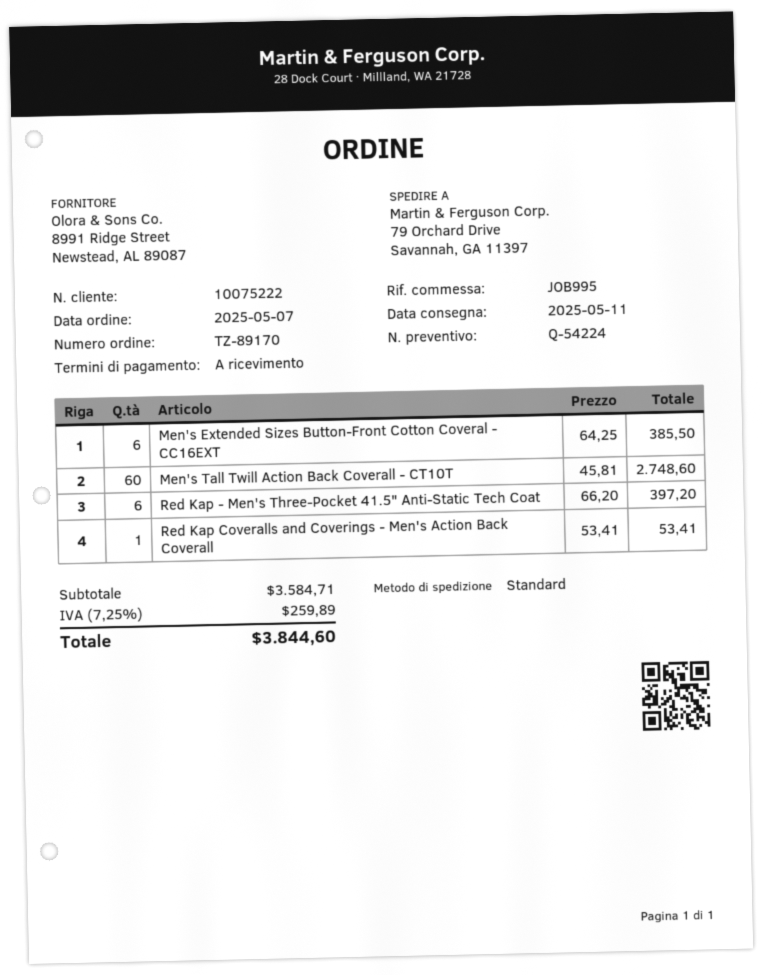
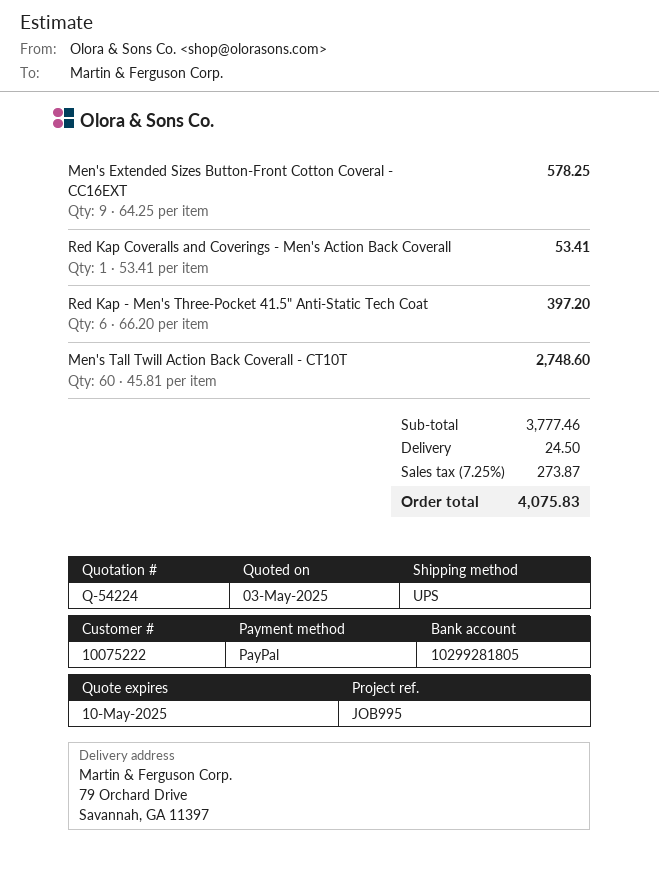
shipping method: standard -> UPS
Men's Extended Sizes Button-Front Cotton Coveral - CC16EXT: 6 x 64.25 = 385.50 -> 9 x 64.25 = 578.25
subtotal: 3584.71 -> 3777.46
shipping: none -> 24.50
tax: 7.25% = 259.89 -> 7.25% = 273.87
total: 3844.60 -> 4075.83

